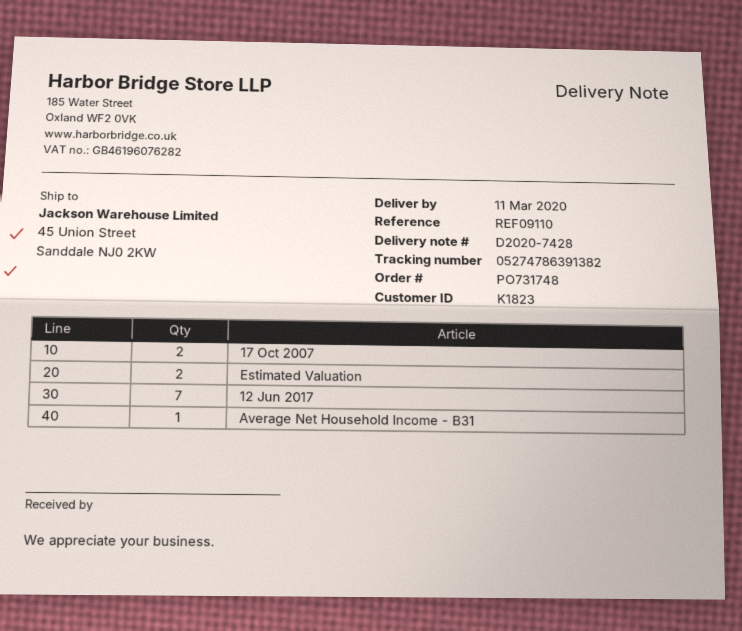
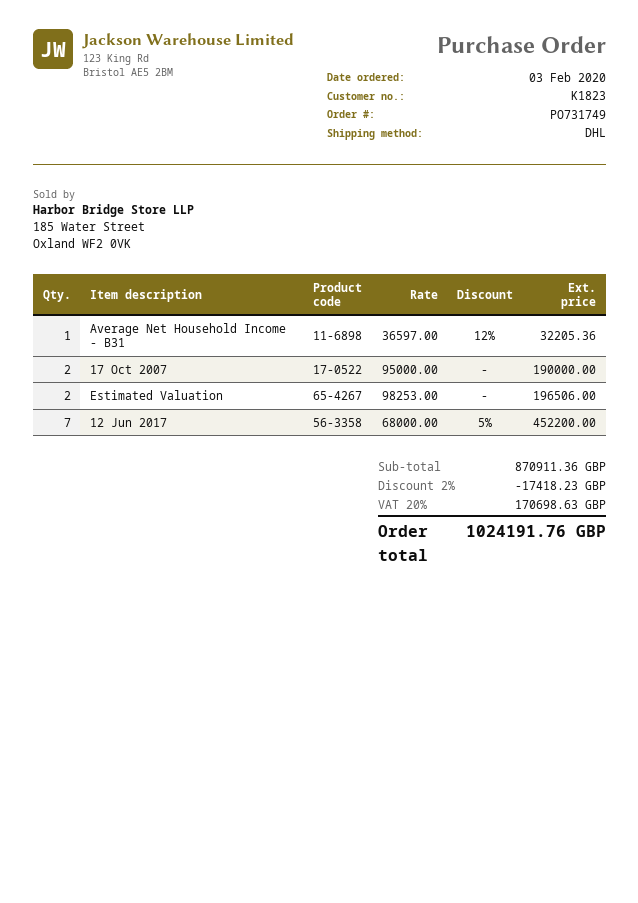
order number: PO731748 -> PO731749

